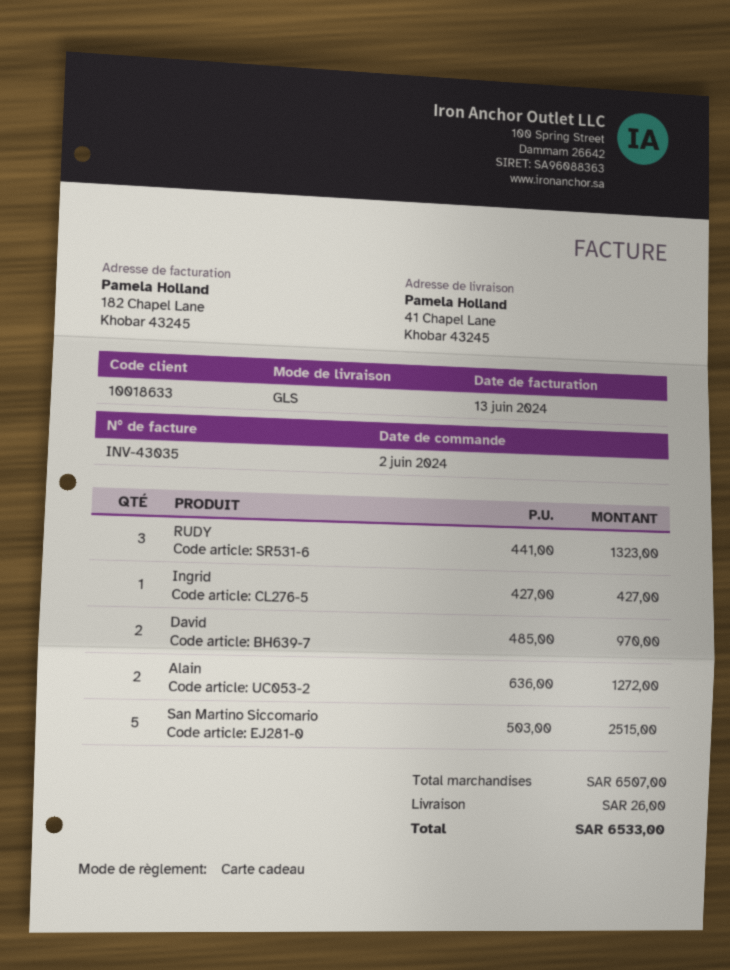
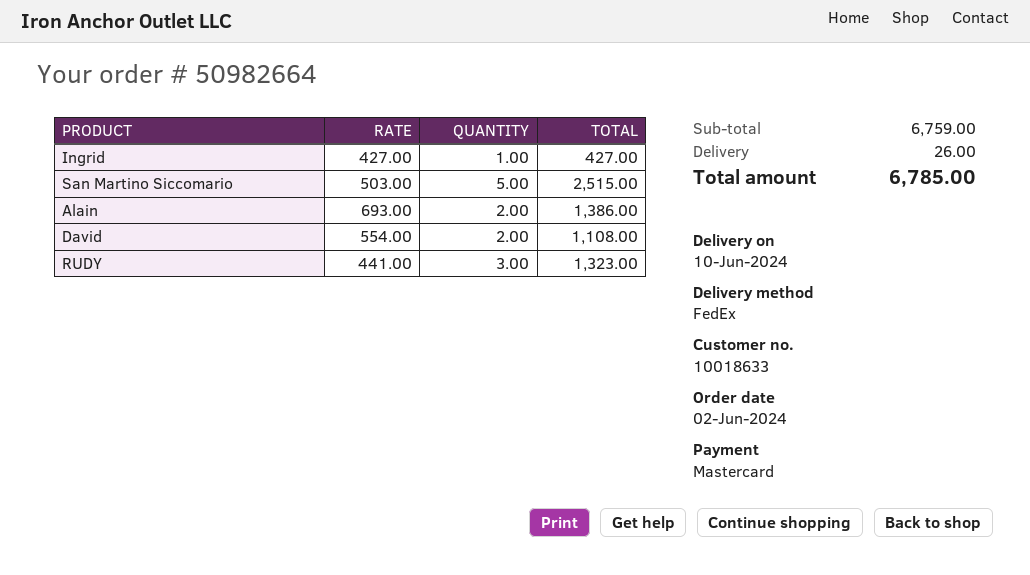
payment method: gift card -> Mastercard
shipping method: GLS -> FedEx
David: 2 x 485.00 = 970.00 -> 2 x 554.00 = 1108.00
Alain: 2 x 636.00 = 1272.00 -> 2 x 693.00 = 1386.00
subtotal: 6507.00 -> 6759.00
total: 6533.00 -> 6785.00

